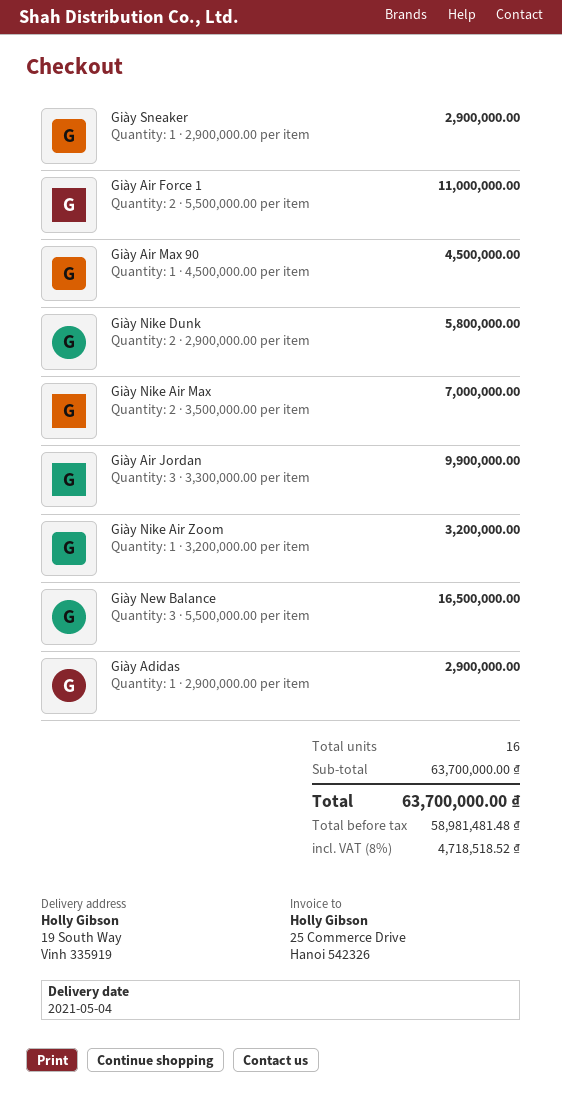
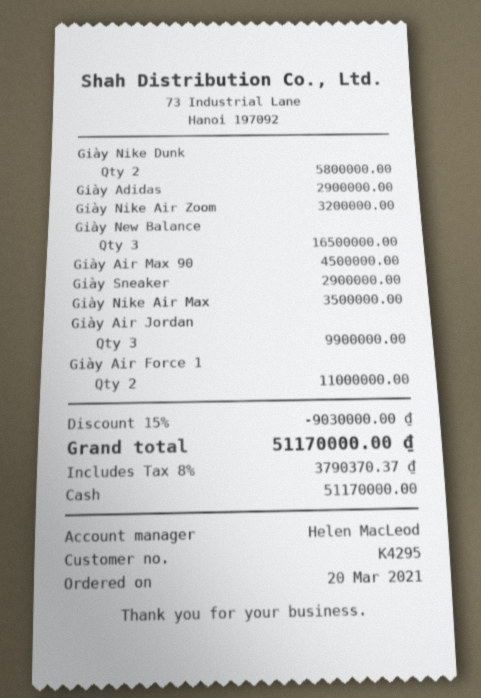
Giày Nike Air Max: 2 for 7000000.00 -> 1 for 3500000.00
discount: none -> 15% = 9030000.00
tax: 8% = 4718518.52 -> 8% = 3790370.37
total: 63700000.00 -> 51170000.00

